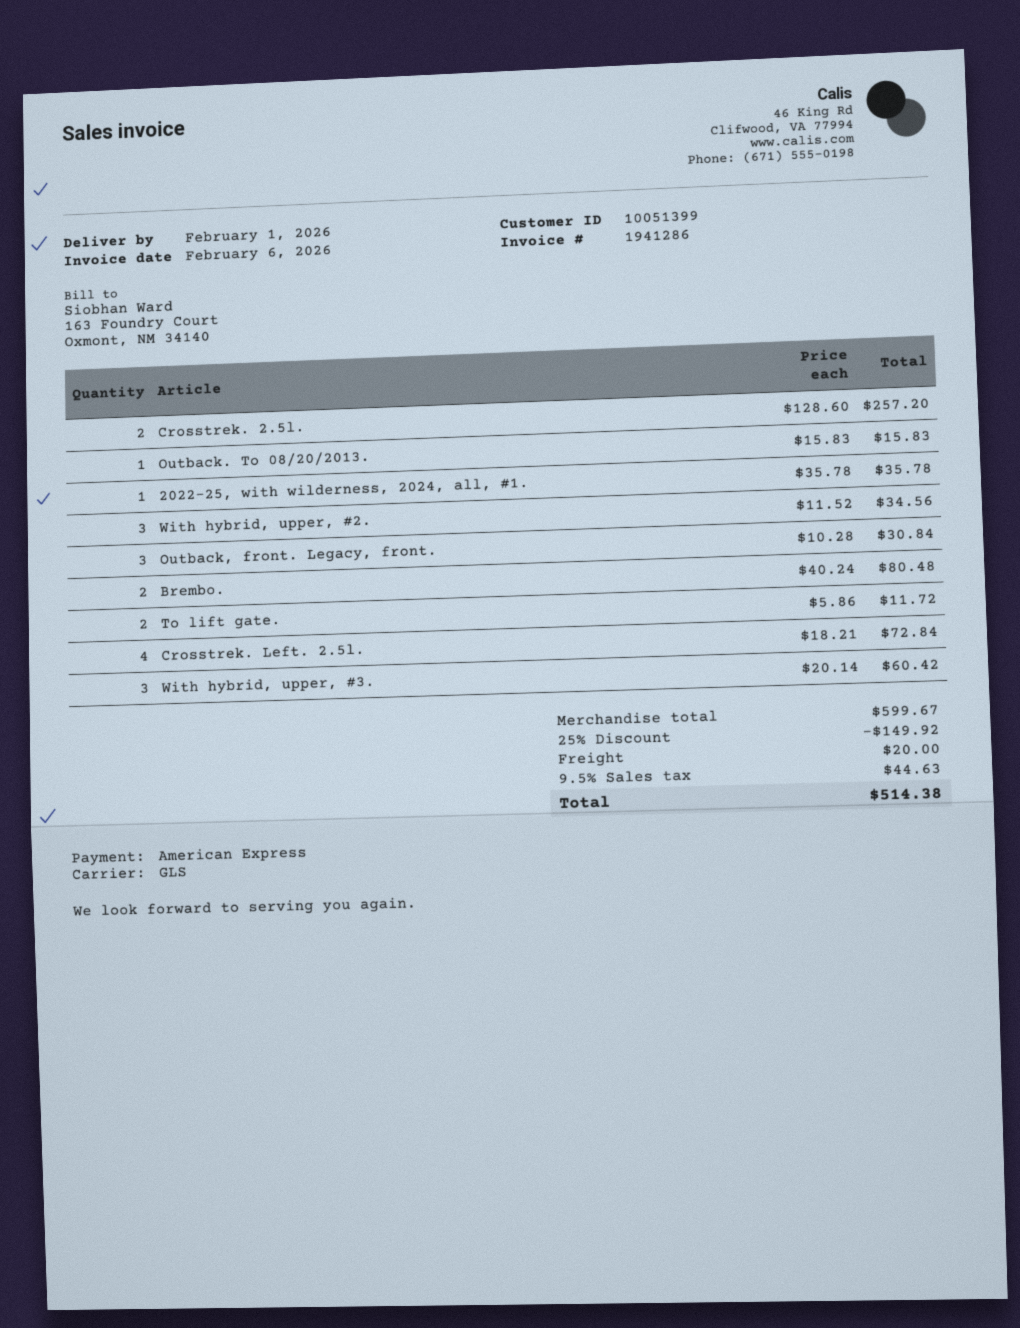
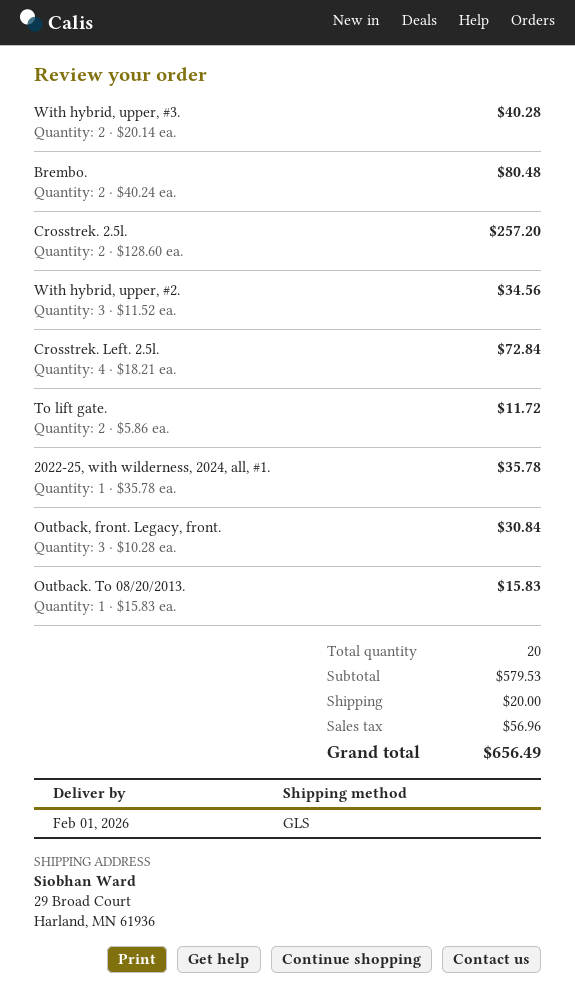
With hybrid, upper, #3.: 3 x 20.14 = 60.42 -> 2 x 20.14 = 40.28
subtotal: 599.67 -> 579.53
discount: 25% = 149.92 -> none
tax: 44.63 -> 56.96
total: 514.38 -> 656.49

